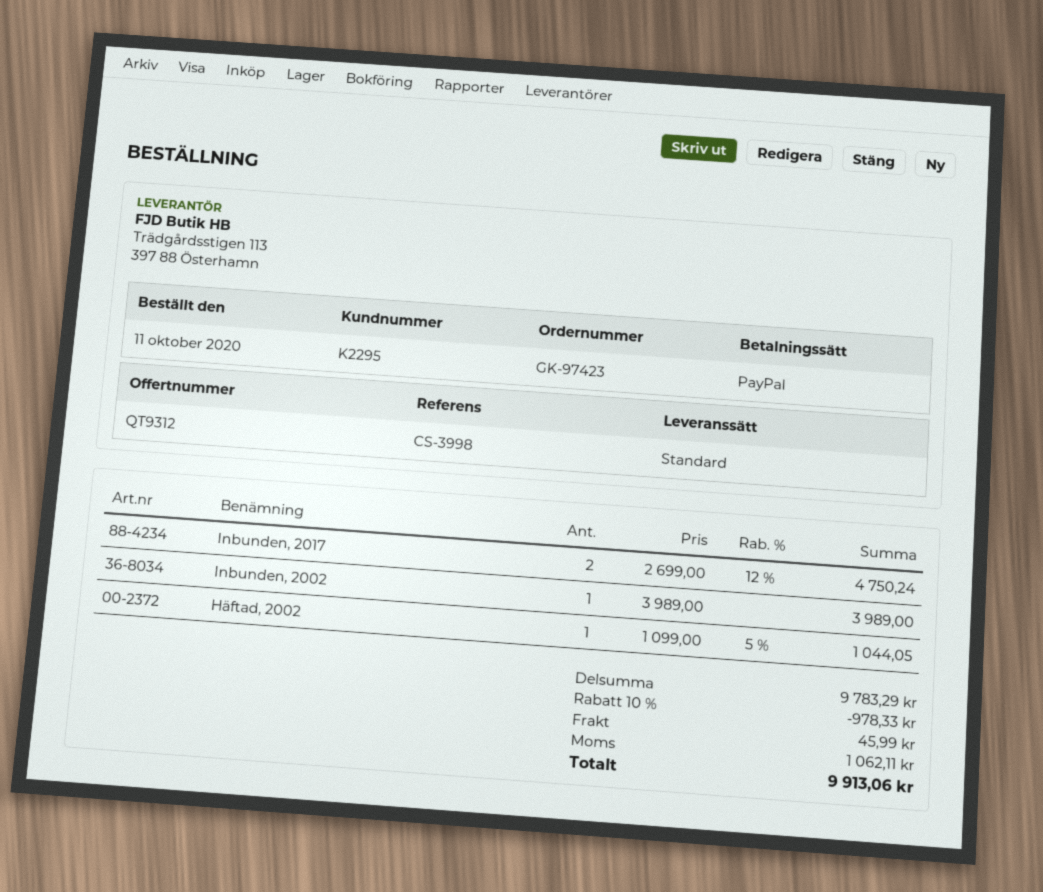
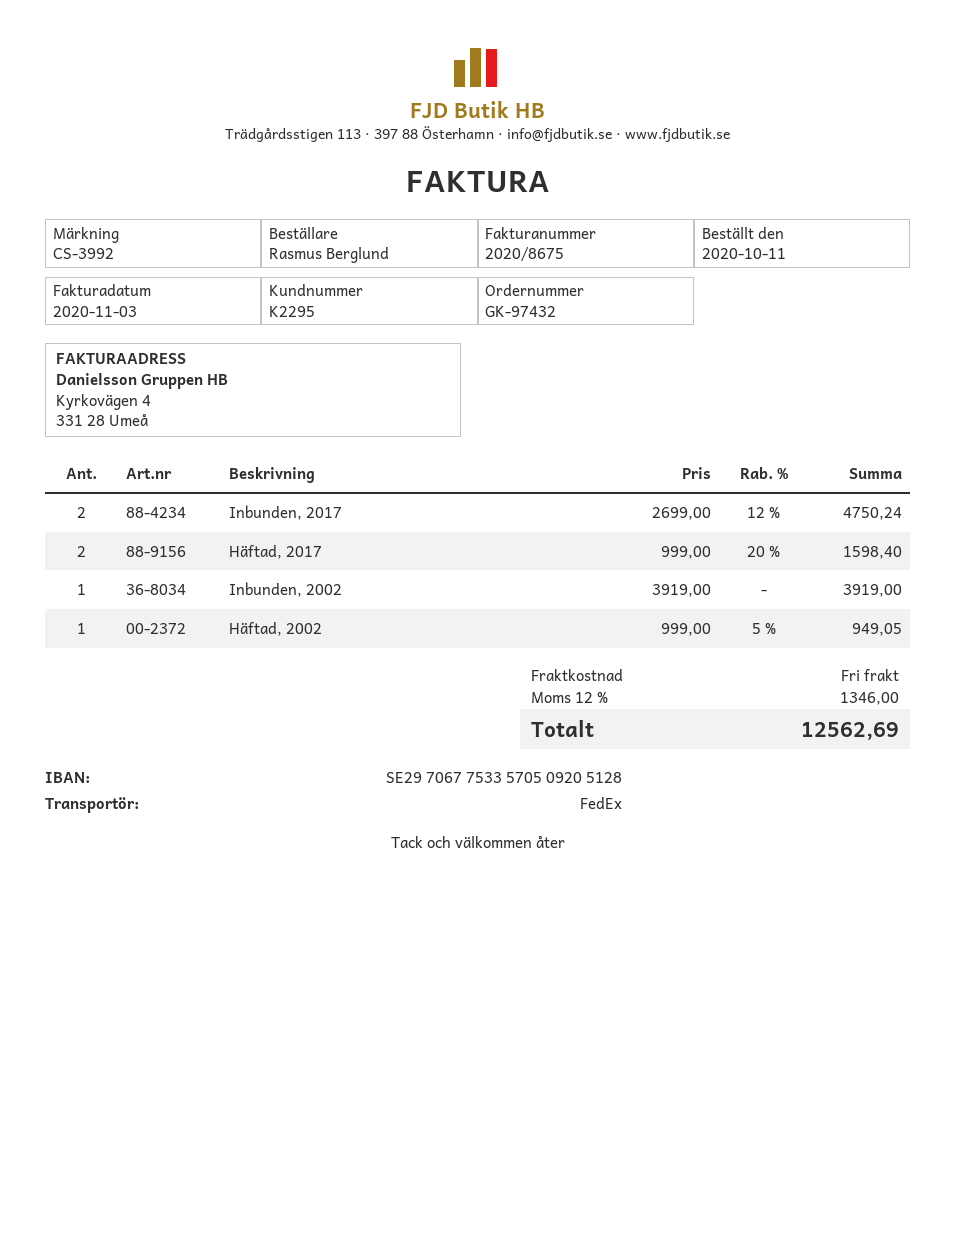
order number: GK-97423 -> GK-97432
reference: CS-3998 -> CS-3992
shipping method: standard -> FedEx
Inbunden, 2002: 1 x 3989.00 = 3989.00 -> 1 x 3919.00 = 3919.00
Häftad, 2002: 1 x 1099.00 - 5% = 1044.05 -> 1 x 999.00 - 5% = 949.05
Häftad, 2017: none -> 2 x 999.00 - 20% = 1598.40
discount: 10% = 978.33 -> none
shipping: 45.99 -> 0.00
tax: 1062.11 -> 1346.00
total: 9913.06 -> 12562.69

